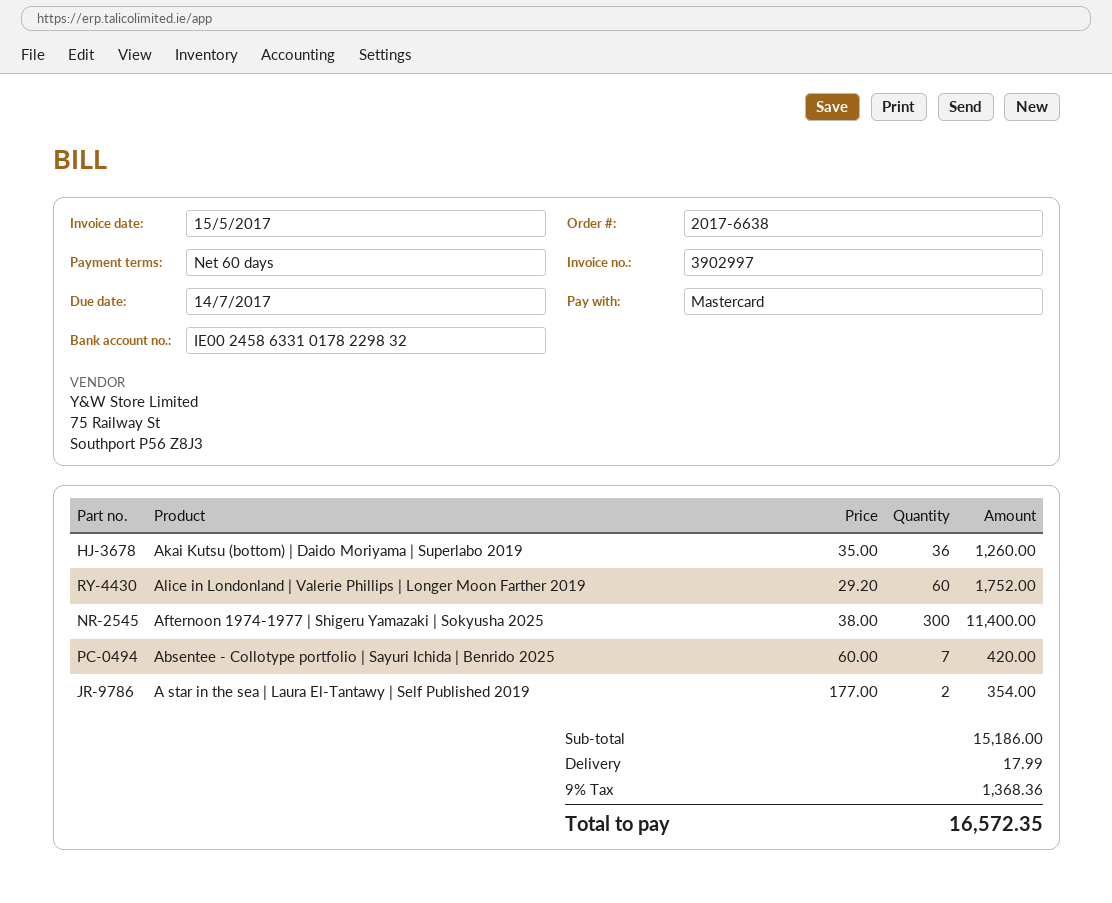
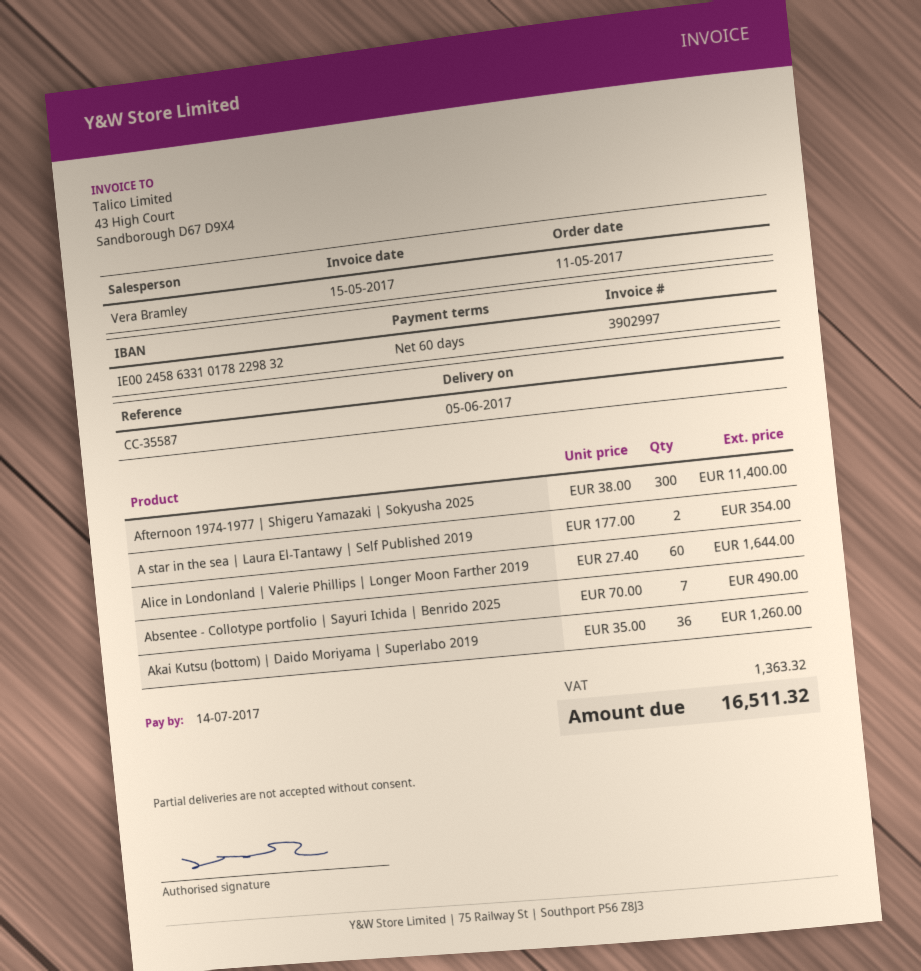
Alice in Londonland | Valerie Phillips | Longer Moon Farther 2019: 60 x 29.20 = 1752.00 -> 60 x 27.40 = 1644.00
Absentee - Collotype portfolio | Sayuri Ichida | Benrido 2025: 7 x 60.00 = 420.00 -> 7 x 70.00 = 490.00
shipping: 17.99 -> none
tax: 1368.36 -> 1363.32
total: 16572.35 -> 16511.32

